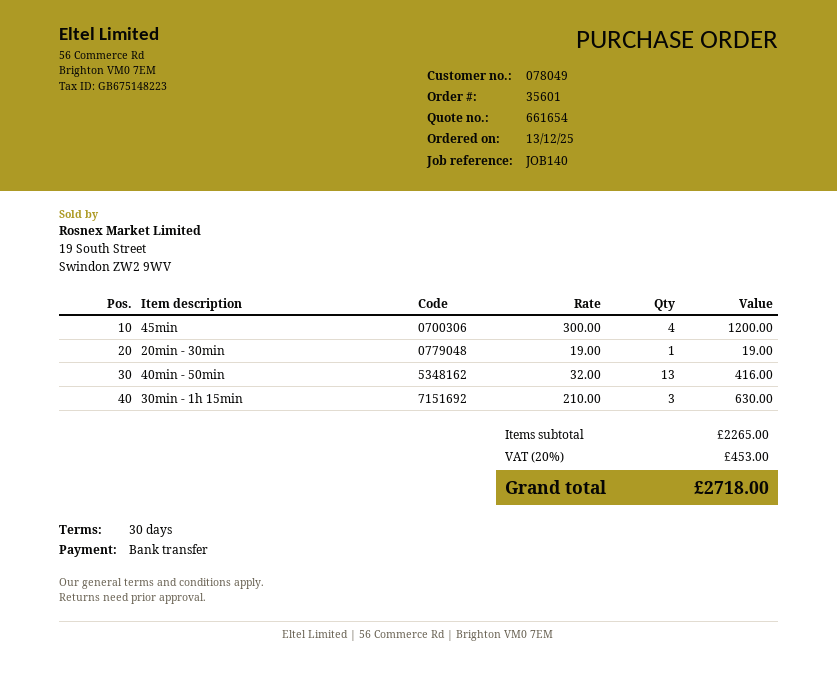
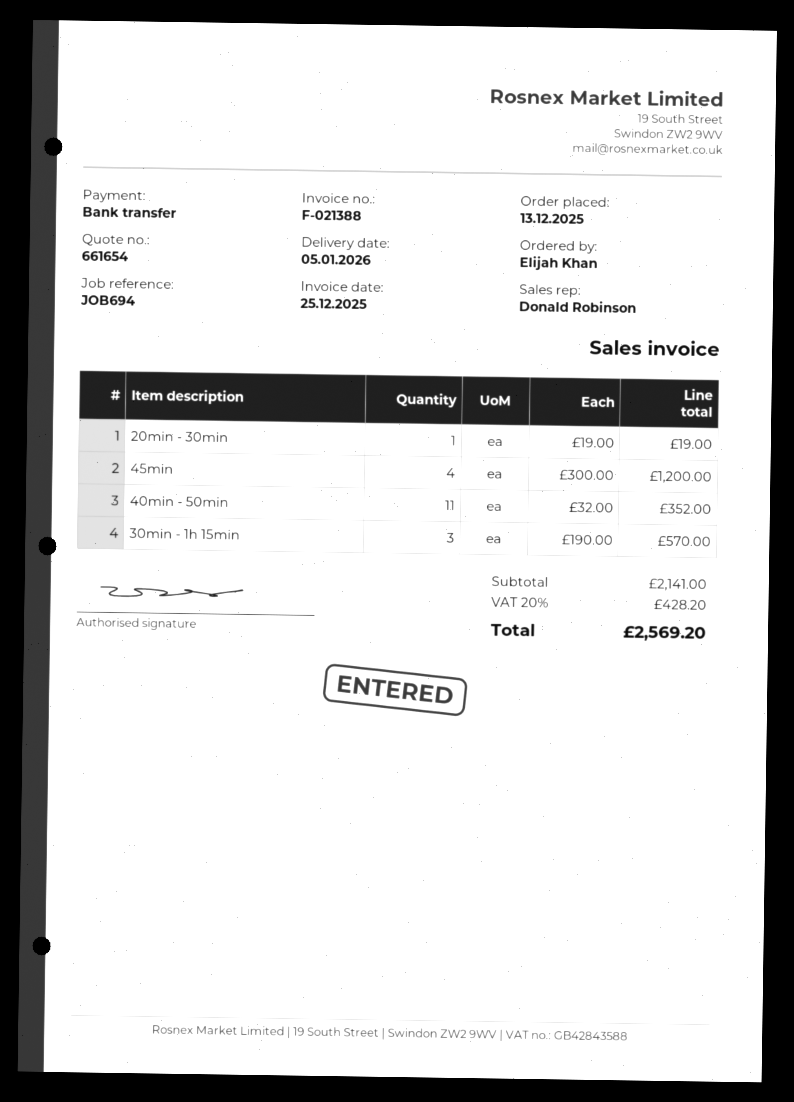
reference: JOB140 -> JOB694
40min - 50min: 13 x 32.00 = 416.00 -> 11 x 32.00 = 352.00
30min - 1h 15min: 3 x 210.00 = 630.00 -> 3 x 190.00 = 570.00
subtotal: 2265.00 -> 2141.00
tax: 20% = 453.00 -> 20% = 428.20
total: 2718.00 -> 2569.20

